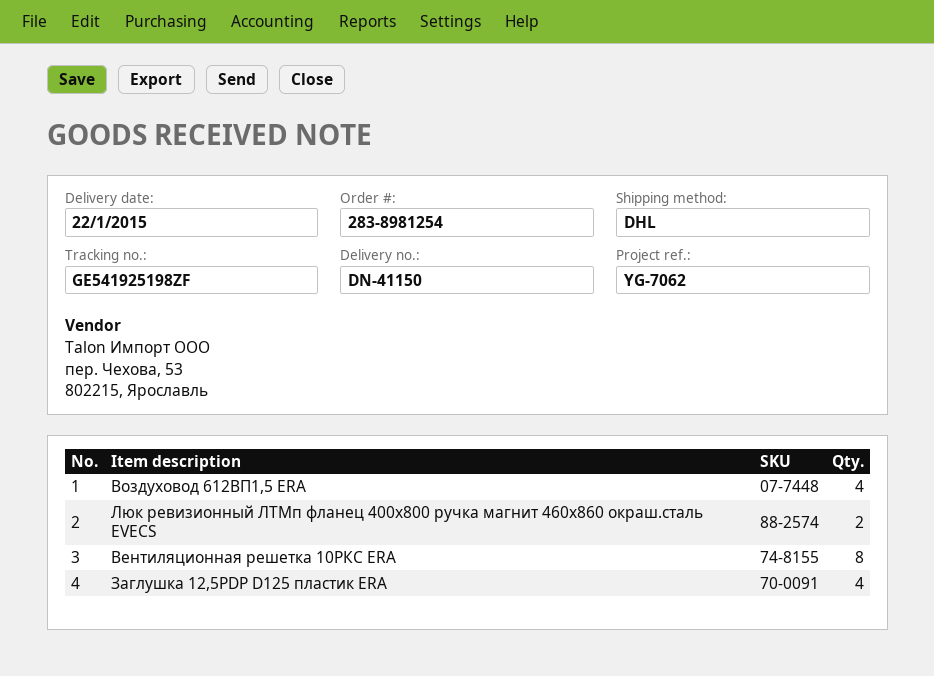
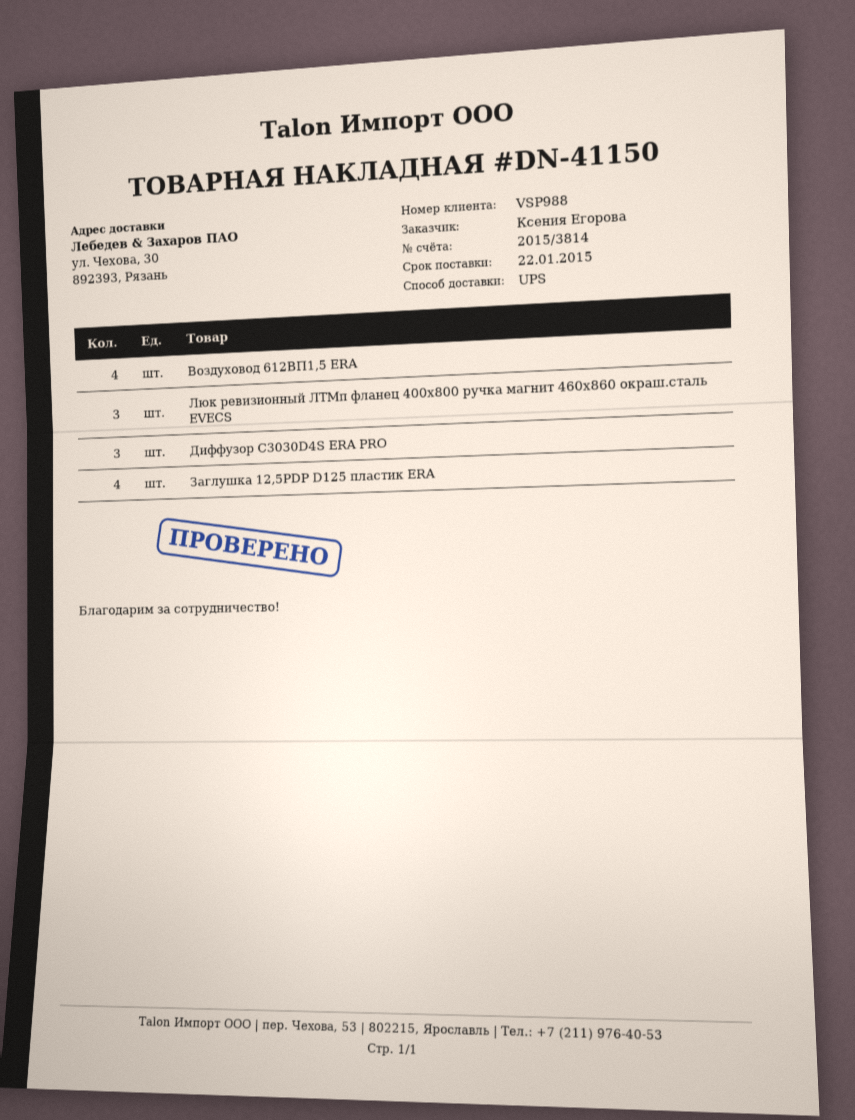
shipping method: DHL -> UPS
Люк ревизионный ЛТМп фланец 400х800 ручка магнит 460х860 окраш.сталь EVECS: 2 -> 3
Вентиляционная решетка 10РКС ERA: 8 -> none
Диффузор C3030D4S ERA PRO: none -> 3

